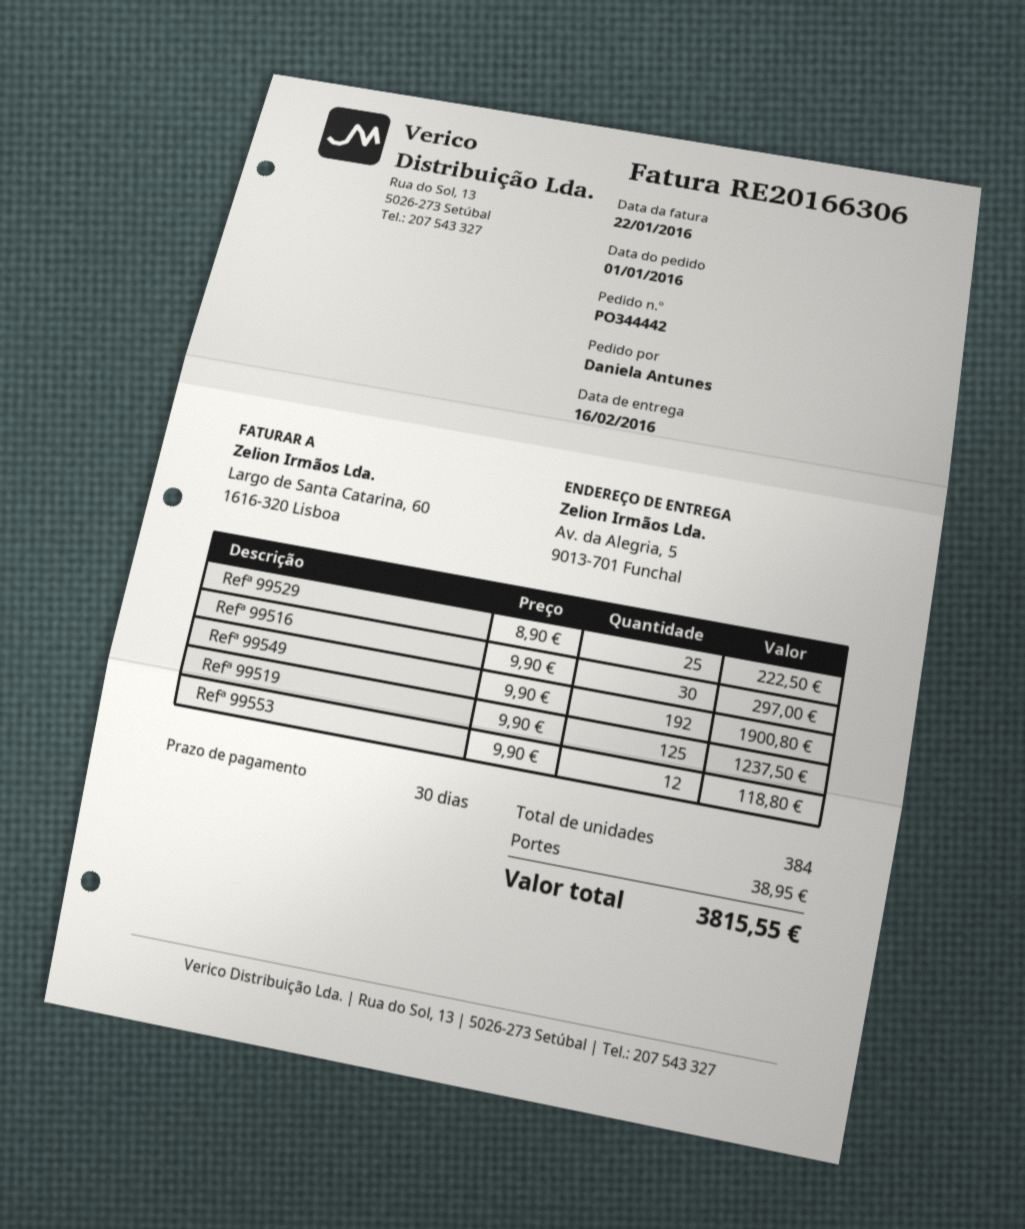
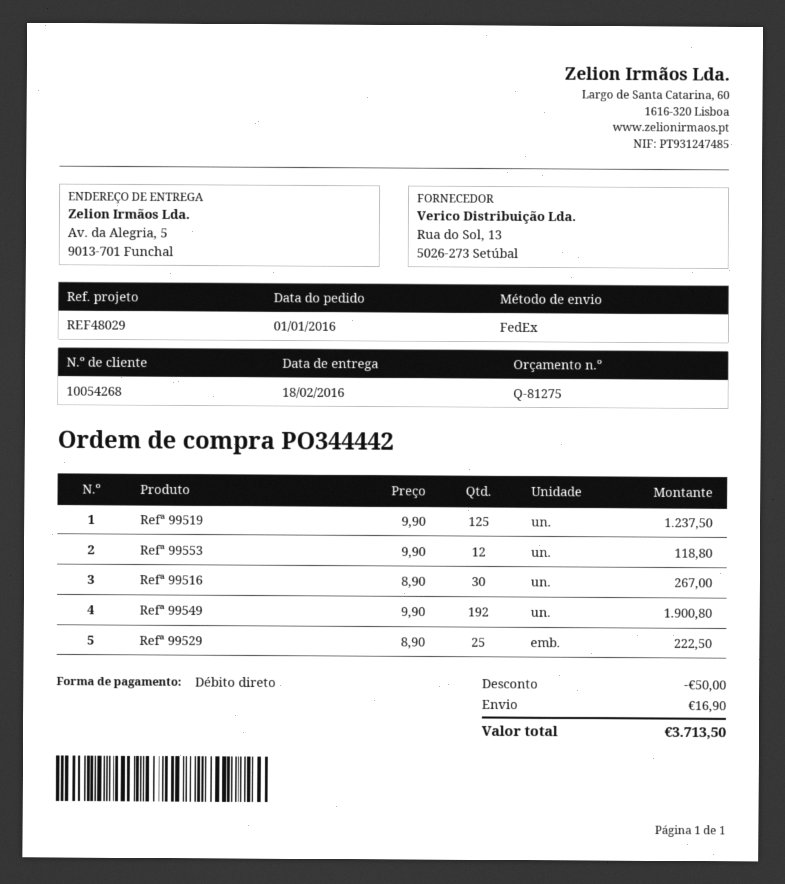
delivery date: 2016-02-16 -> 2016-02-18
Refª 99516: 30 x 9.90 = 297.00 -> 30 x 8.90 = 267.00
discount: none -> 50.00
shipping: 38.95 -> 16.90
total: 3815.55 -> 3713.50

